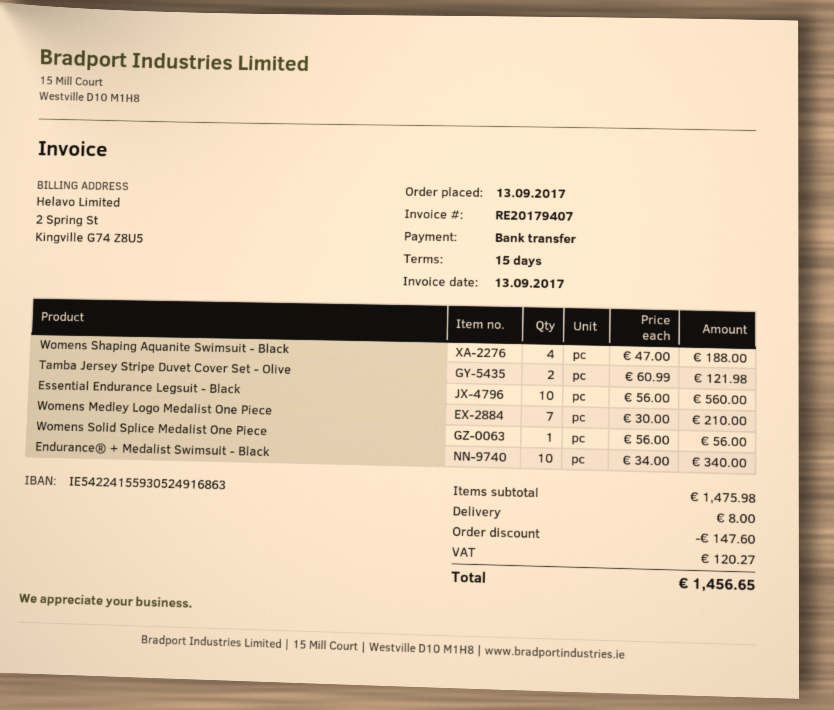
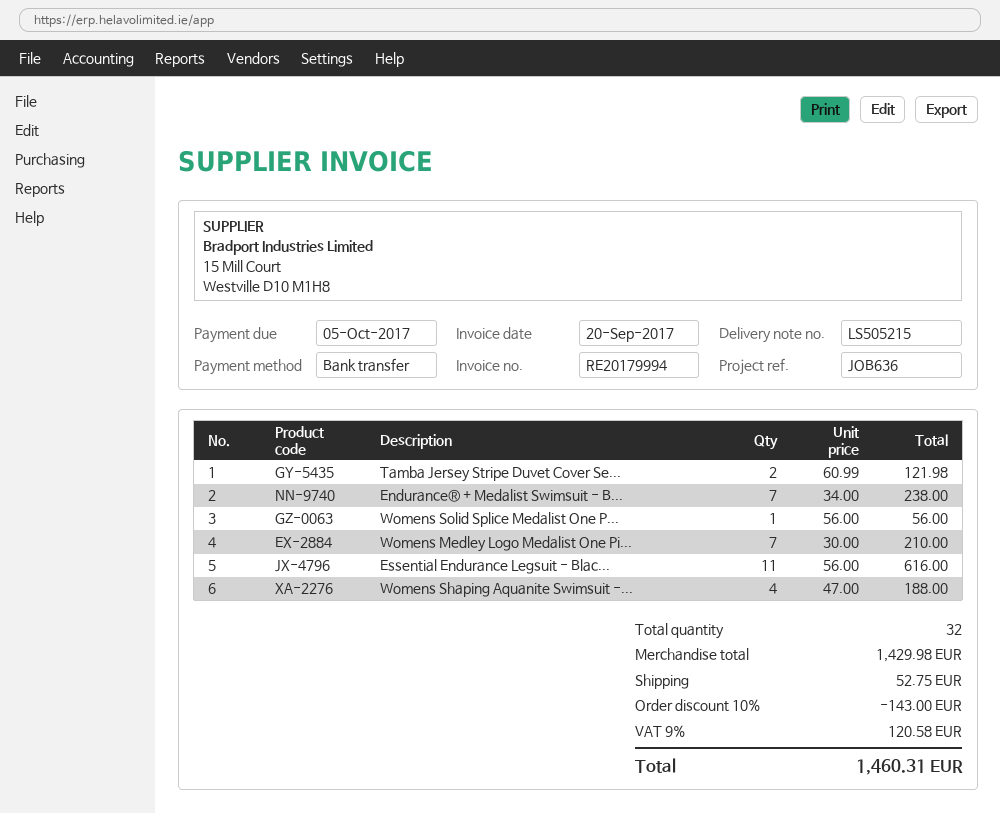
invoice number: RE20179407 -> RE20179994
invoice date: 2017-09-13 -> 2017-09-20
Essential Endurance Legsuit - Black: 10 x 56.00 = 560.00 -> 11 x 56.00 = 616.00
Endurance® + Medalist Swimsuit - Black: 10 x 34.00 = 340.00 -> 7 x 34.00 = 238.00
subtotal: 1475.98 -> 1429.98
discount: 147.60 -> 143.00
shipping: 8.00 -> 52.75
tax: 120.27 -> 120.58
total: 1456.65 -> 1460.31

